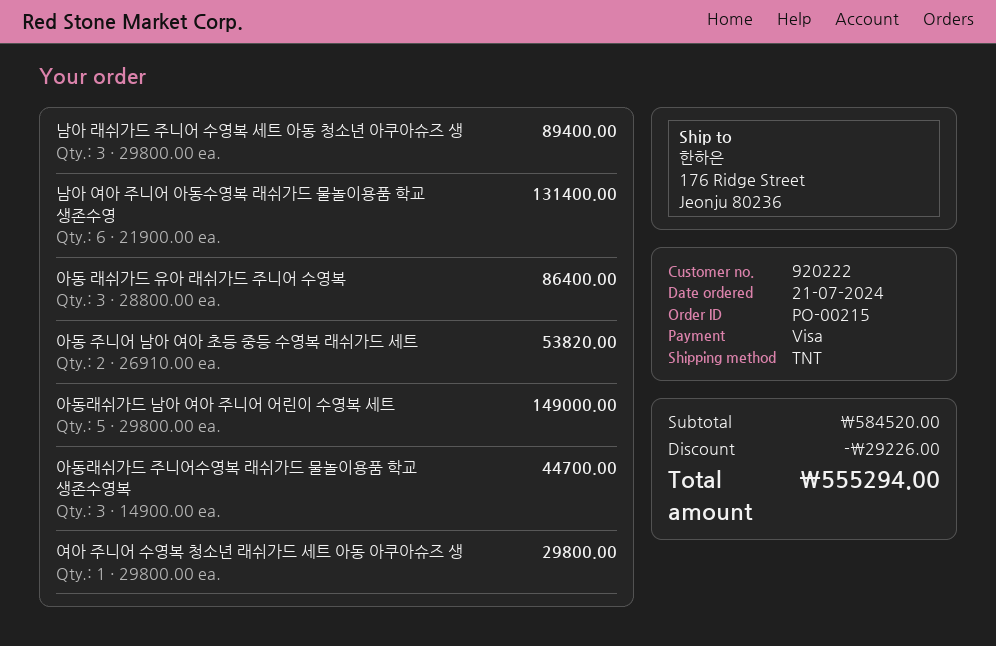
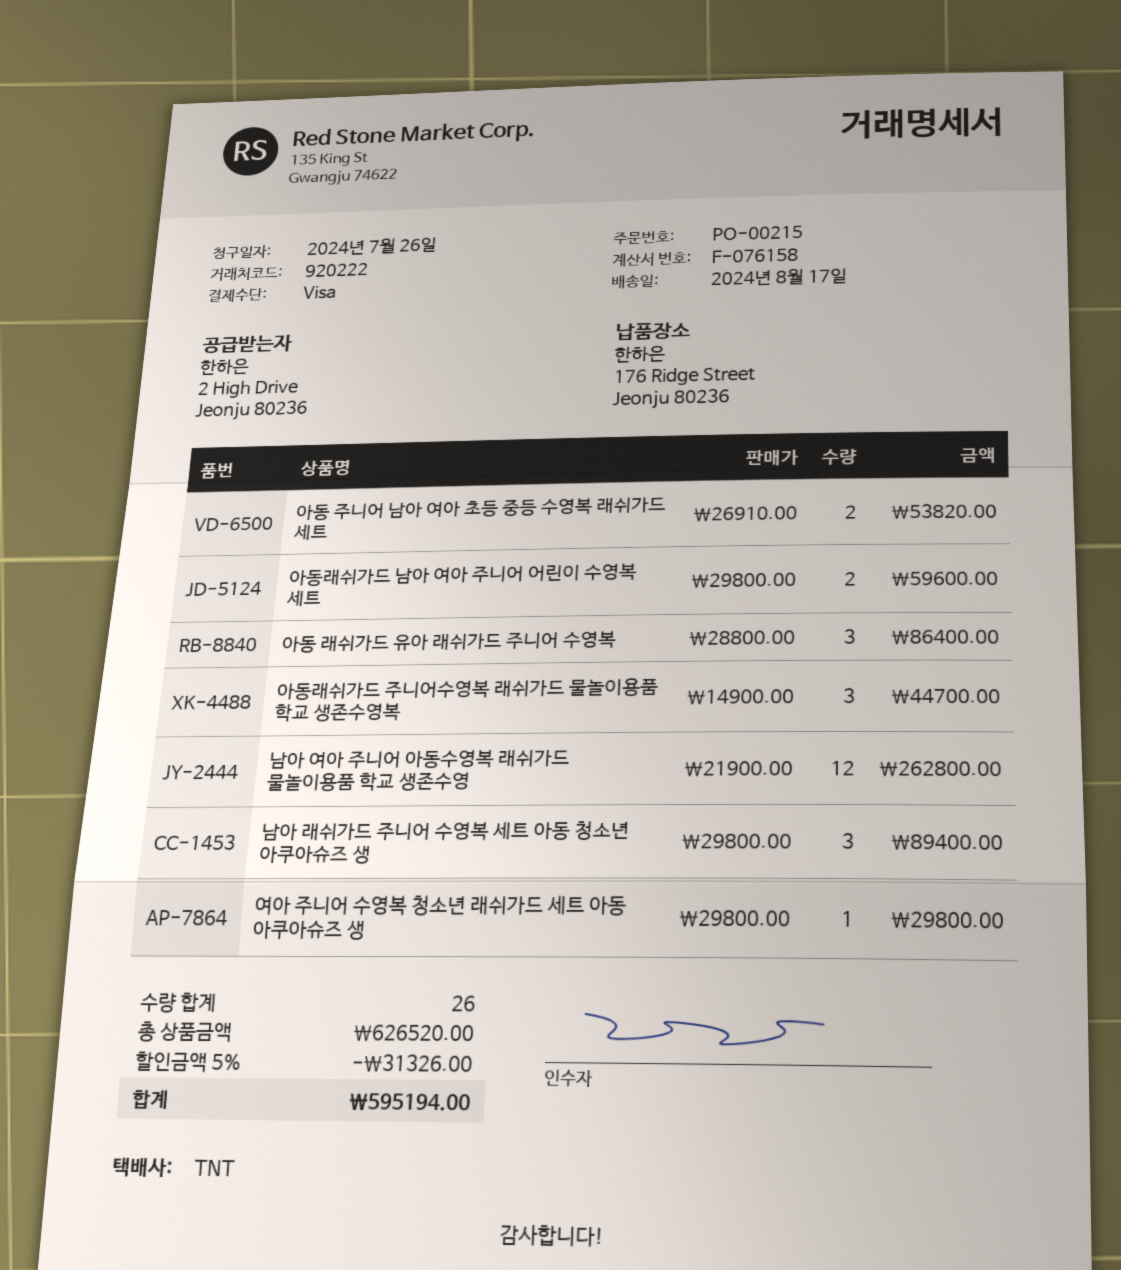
남아 여아 주니어 아동수영복 래쉬가드 물놀이용품 학교 생존수영: 6 x 21900.00 = 131400.00 -> 12 x 21900.00 = 262800.00
아동래쉬가드 남아 여아 주니어 어린이 수영복 세트: 5 x 29800.00 = 149000.00 -> 2 x 29800.00 = 59600.00
subtotal: 584520.00 -> 626520.00
discount: 29226.00 -> 31326.00
total: 555294.00 -> 595194.00

